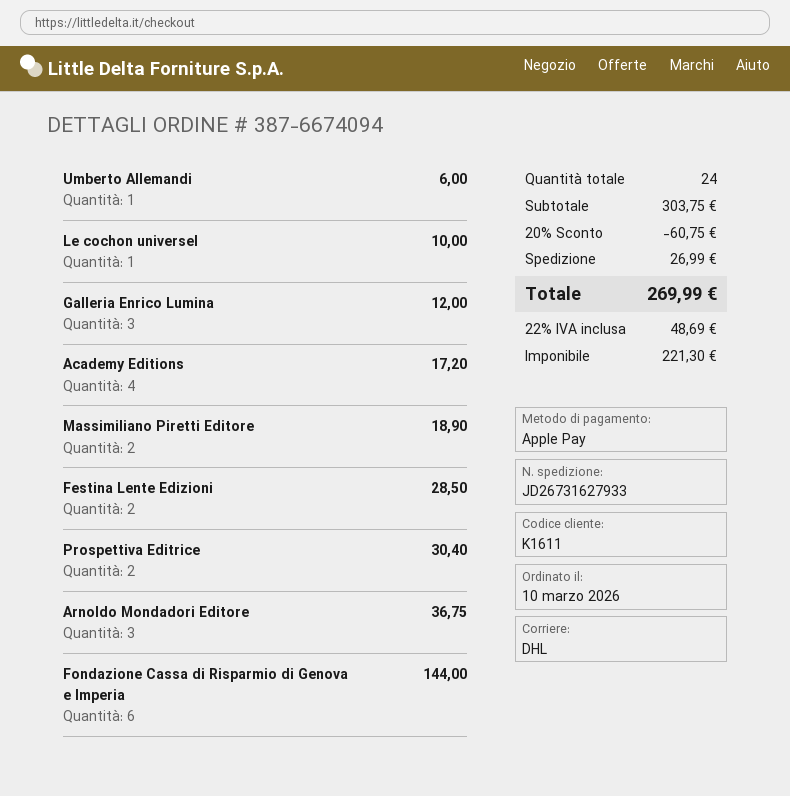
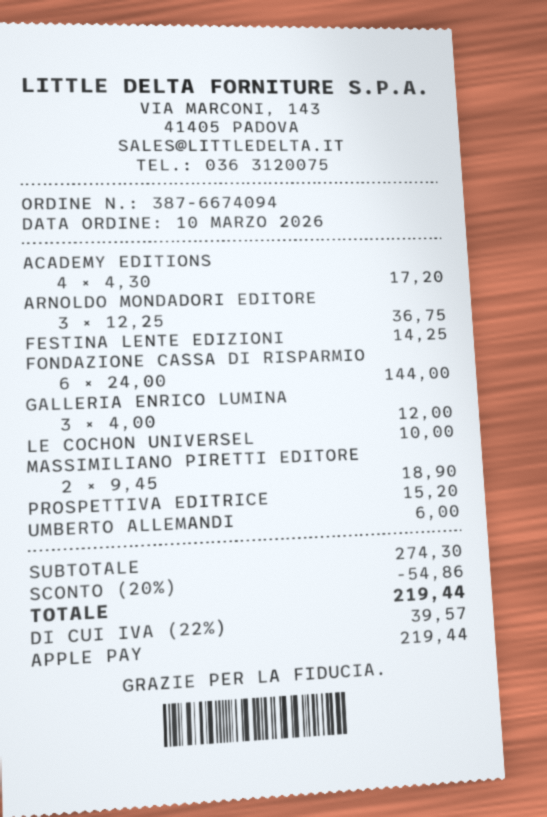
Festina Lente Edizioni: 2 for 28.50 -> 1 for 14.25
Prospettiva Editrice: 2 for 30.40 -> 1 for 15.20
subtotal: 303.75 -> 274.30
discount: 20% = 60.75 -> 20% = 54.86
shipping: 26.99 -> none
tax: 22% = 48.69 -> 22% = 39.57
total: 269.99 -> 219.44

